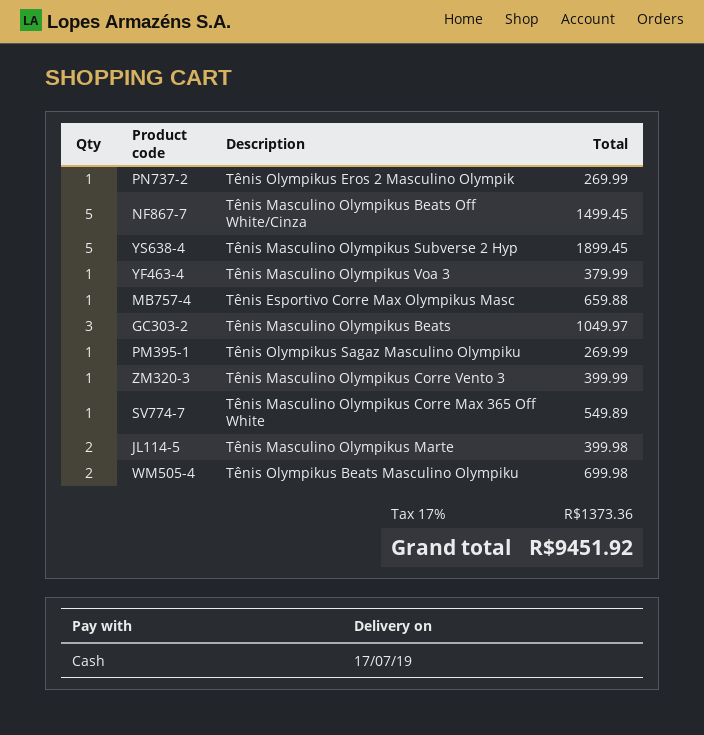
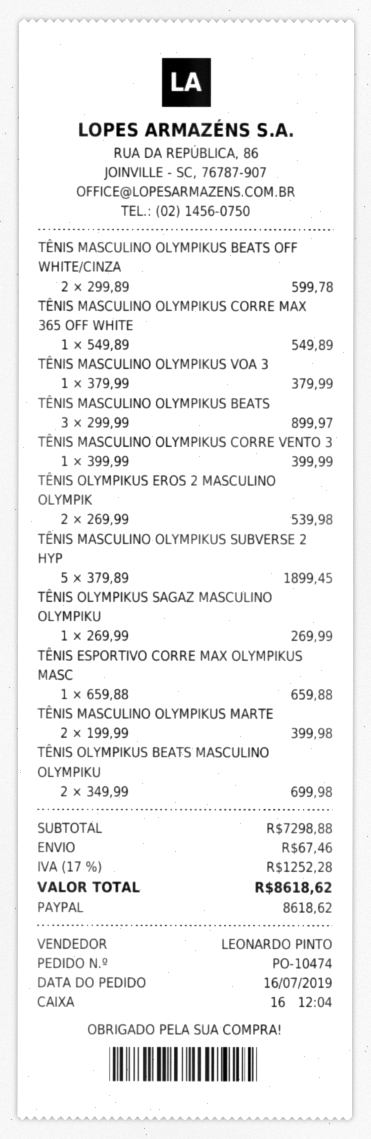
payment method: cash -> PayPal
Tênis Olympikus Eros 2 Masculino Olympik: 1 for 269.99 -> 2 for 539.98
Tênis Masculino Olympikus Beats Off White/Cinza: 5 for 1499.45 -> 2 for 599.78
Tênis Masculino Olympikus Beats: 3 for 1049.97 -> 3 for 899.97
shipping: none -> 67.46
tax: 17% = 1373.36 -> 17% = 1252.28
total: 9451.92 -> 8618.62

